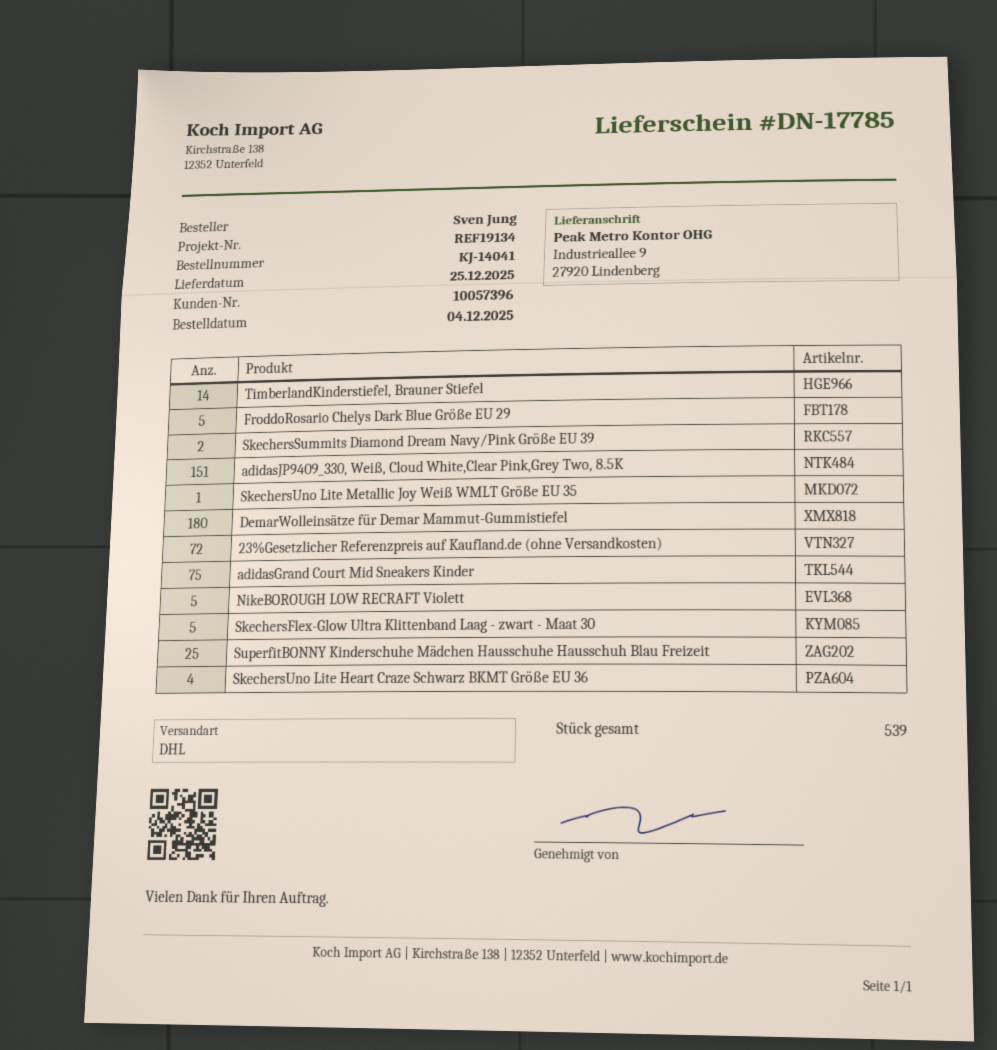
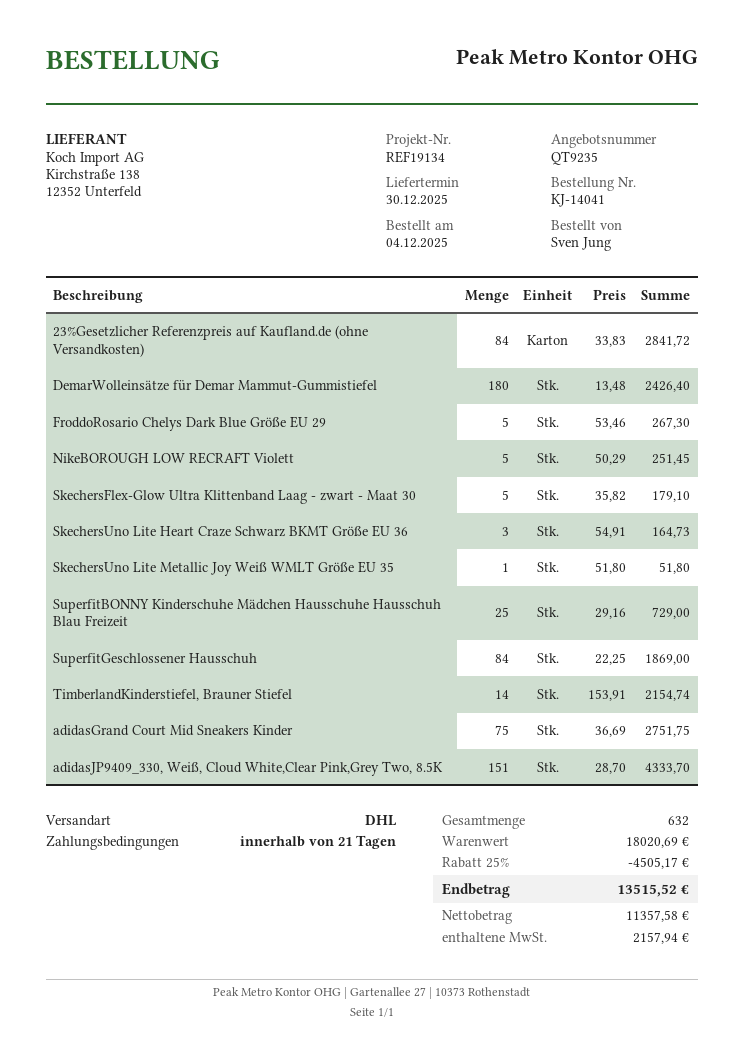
delivery date: 2025-12-25 -> 2025-12-30
SkechersSummits Diamond Dream Navy/Pink Größe EU 39: 2 -> none
23%Gesetzlicher Referenzpreis auf Kaufland.de (ohne Versandkosten): 72 -> 84
SkechersUno Lite Heart Craze Schwarz BKMT Größe EU 36: 4 -> 3
SuperfitGeschlossener Hausschuh: none -> 84
total quantity: 539 -> 632

